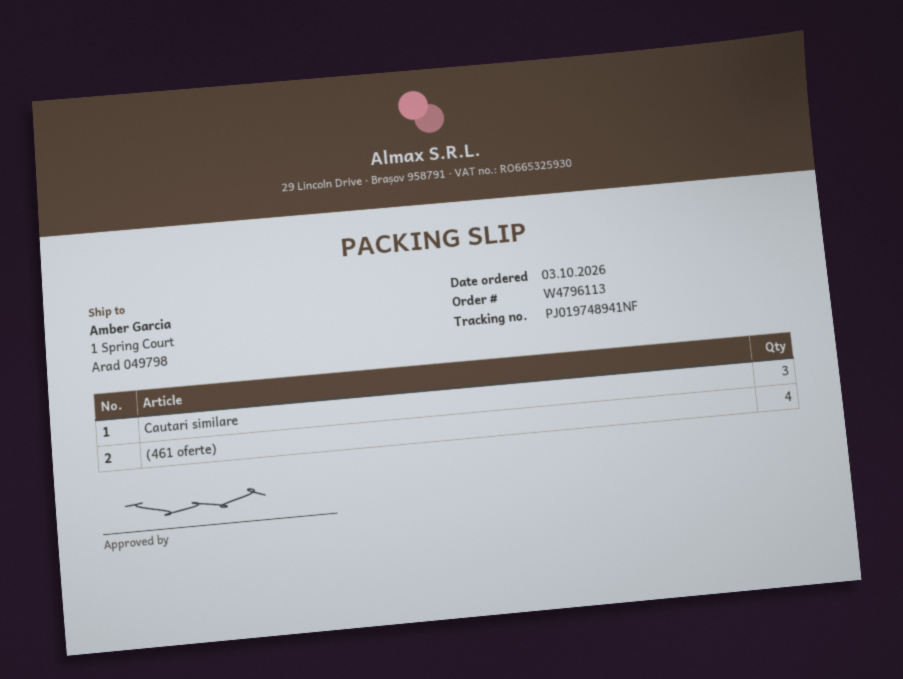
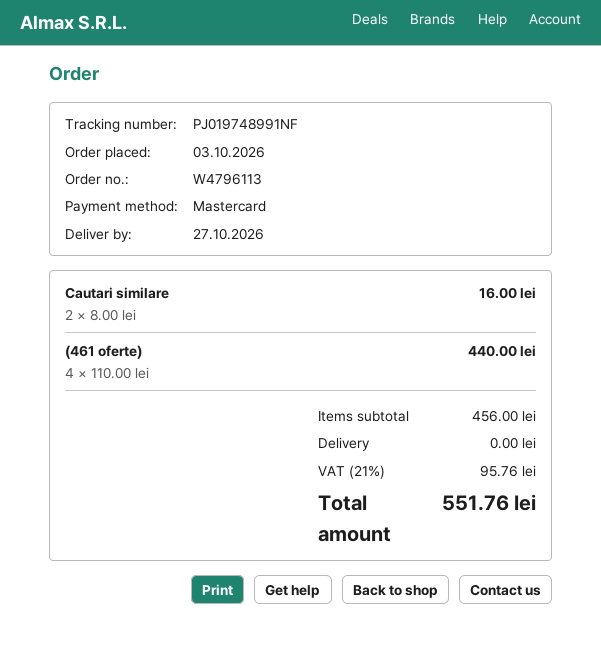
tracking number: PJ019748941NF -> PJ019748991NF
Cautari similare: 3 -> 2

